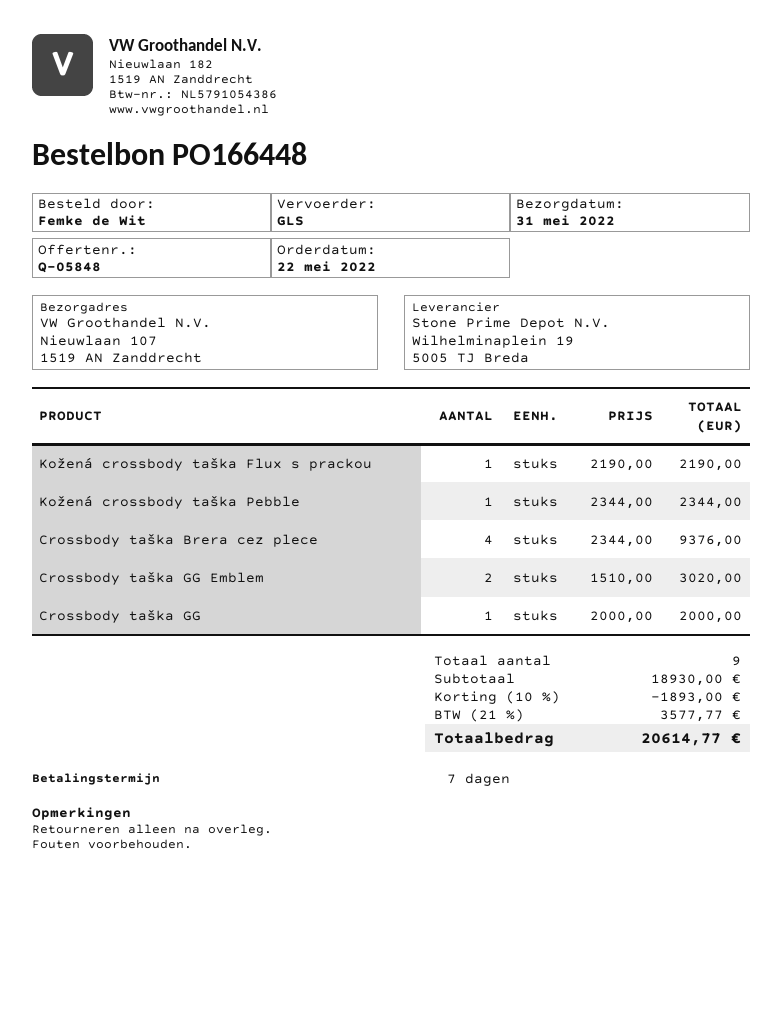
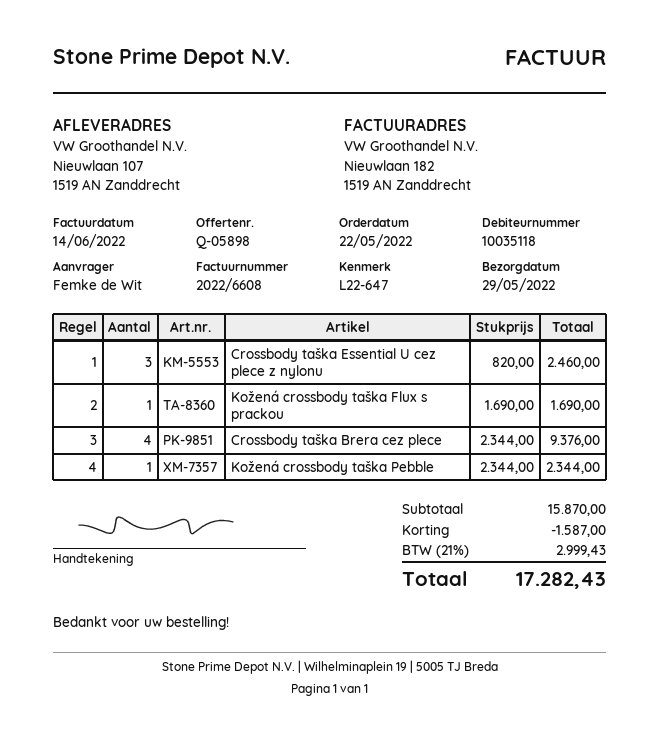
quote number: Q-05848 -> Q-05898
delivery date: 2022-05-31 -> 2022-05-29
Kožená crossbody taška Flux s prackou: 1 x 2190.00 = 2190.00 -> 1 x 1690.00 = 1690.00
Crossbody taška GG Emblem: 2 x 1510.00 = 3020.00 -> none
Crossbody taška GG: 1 x 2000.00 = 2000.00 -> none
Crossbody taška Essential U cez plece z nylonu: none -> 3 x 820.00 = 2460.00
subtotal: 18930.00 -> 15870.00
discount: 1893.00 -> 1587.00
tax: 21% = 3577.77 -> 21% = 2999.43
total: 20614.77 -> 17282.43

